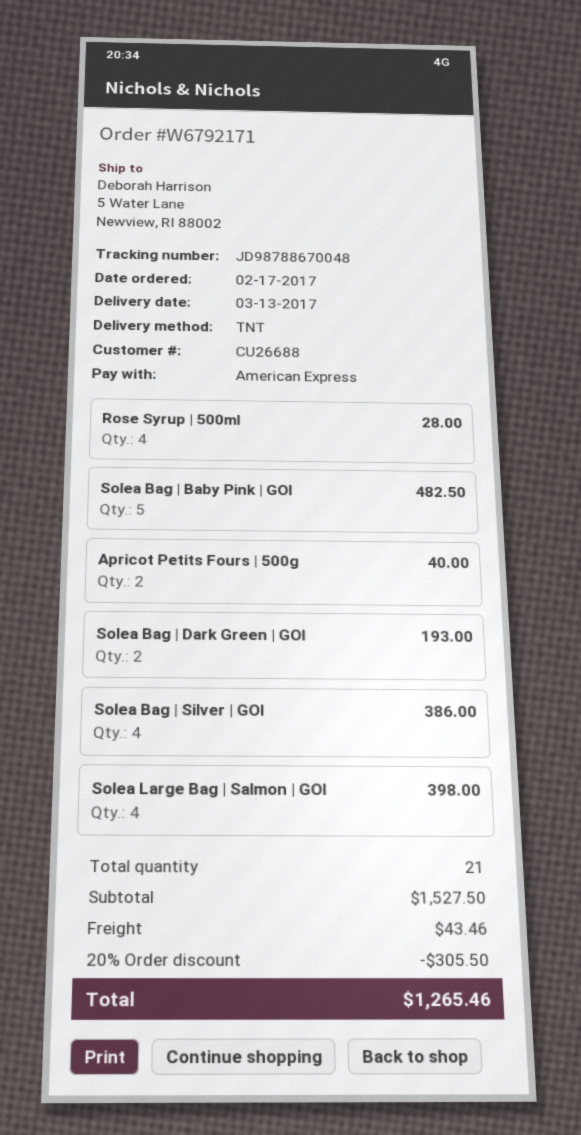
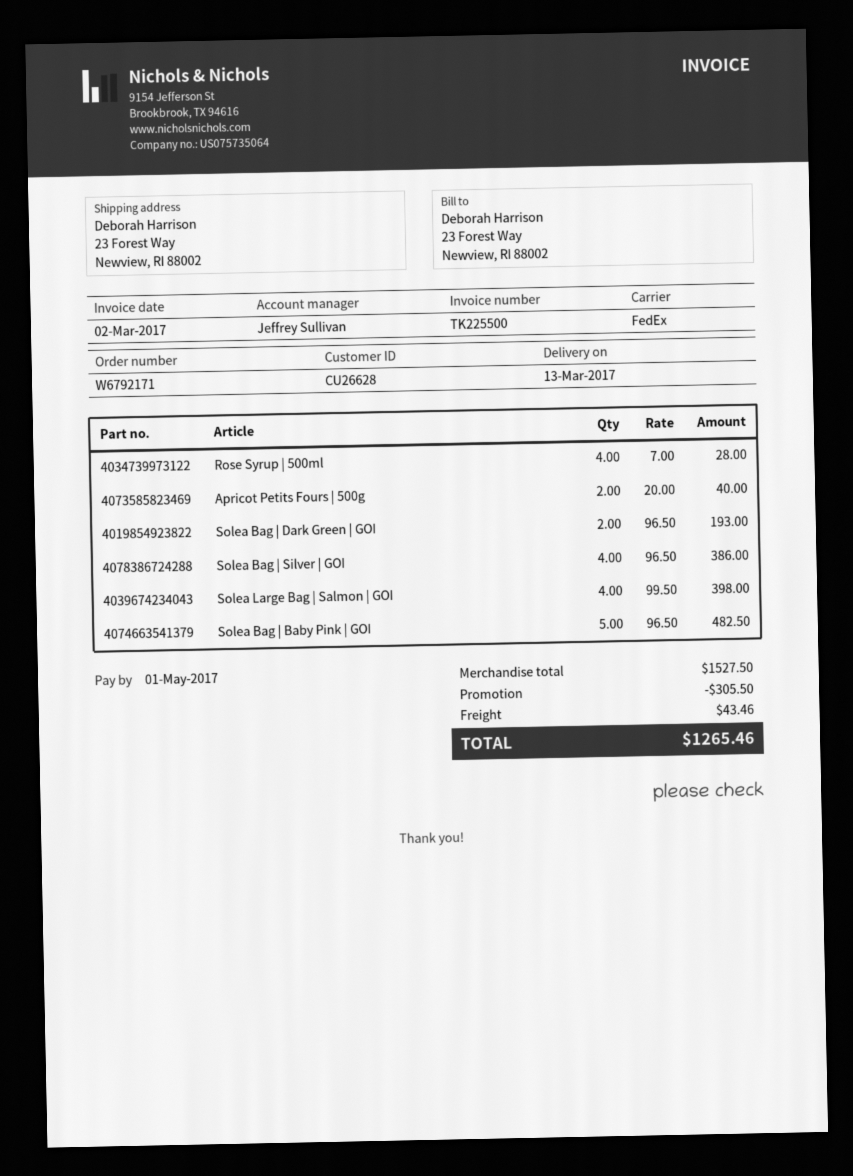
customer number: CU26688 -> CU26628
shipping method: TNT -> FedEx
ship to: 5 Water Lane, Newview, RI 88002 -> 23 Forest Way, Newview, RI 88002

